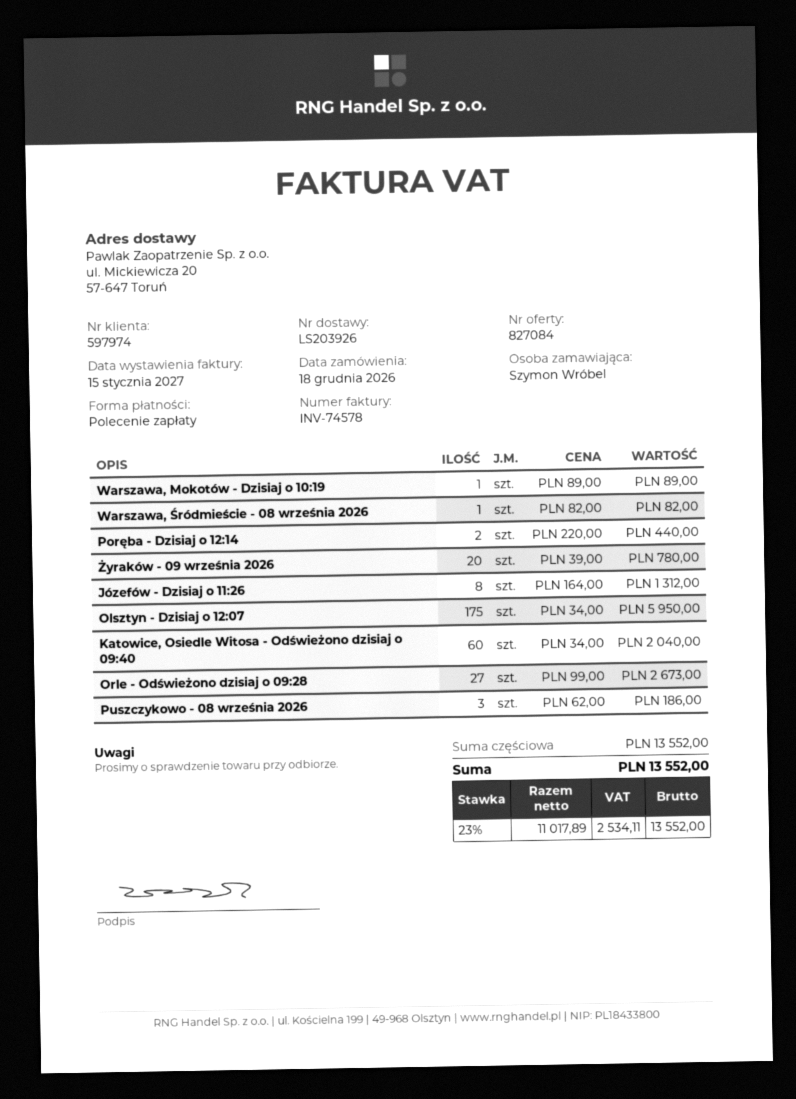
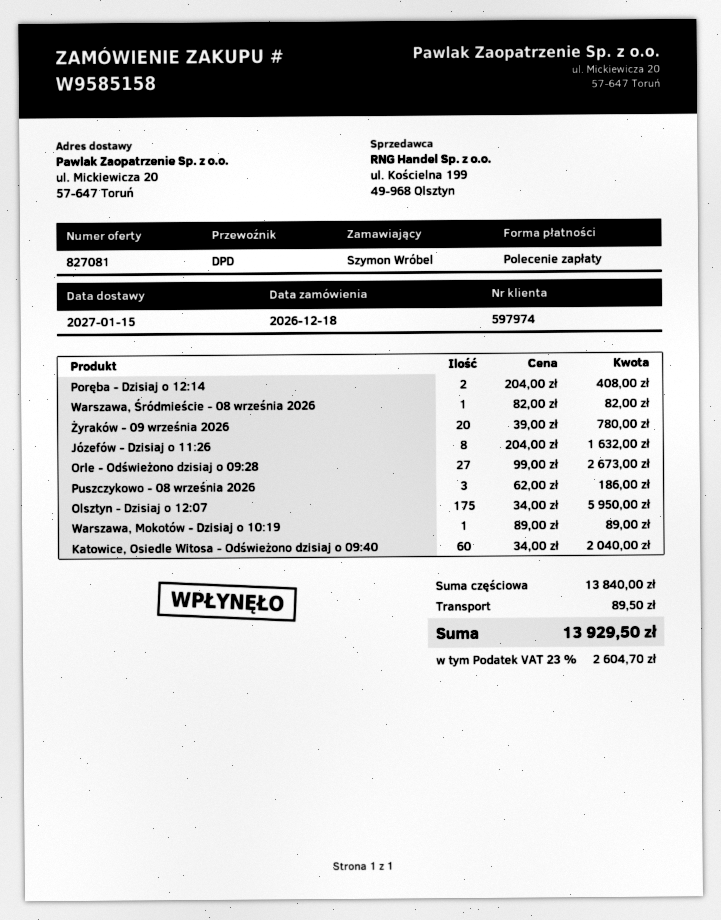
quote number: 827084 -> 827081
Poręba - Dzisiaj o 12:14: 2 x 220.00 = 440.00 -> 2 x 204.00 = 408.00
Józefów - Dzisiaj o 11:26: 8 x 164.00 = 1312.00 -> 8 x 204.00 = 1632.00
subtotal: 13552.00 -> 13840.00
shipping: none -> 89.50
tax: 23% = 2534.11 -> 23% = 2604.70
total: 13552.00 -> 13929.50

